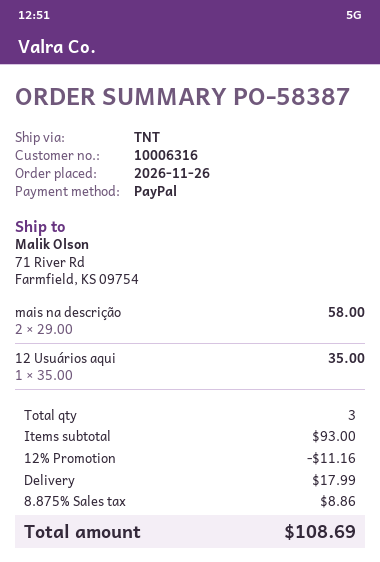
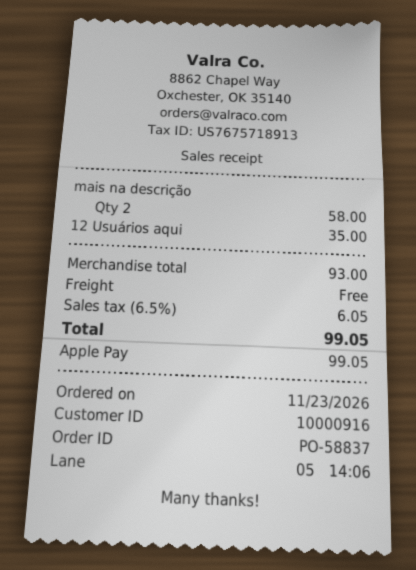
order number: PO-58387 -> PO-58837
order date: 2026-11-26 -> 2026-11-23
customer number: 10006316 -> 10000916
payment method: PayPal -> Apple Pay
discount: 12% = 11.16 -> none
shipping: 17.99 -> 0.00
tax: 8.875% = 8.86 -> 6.5% = 6.05
total: 108.69 -> 99.05

